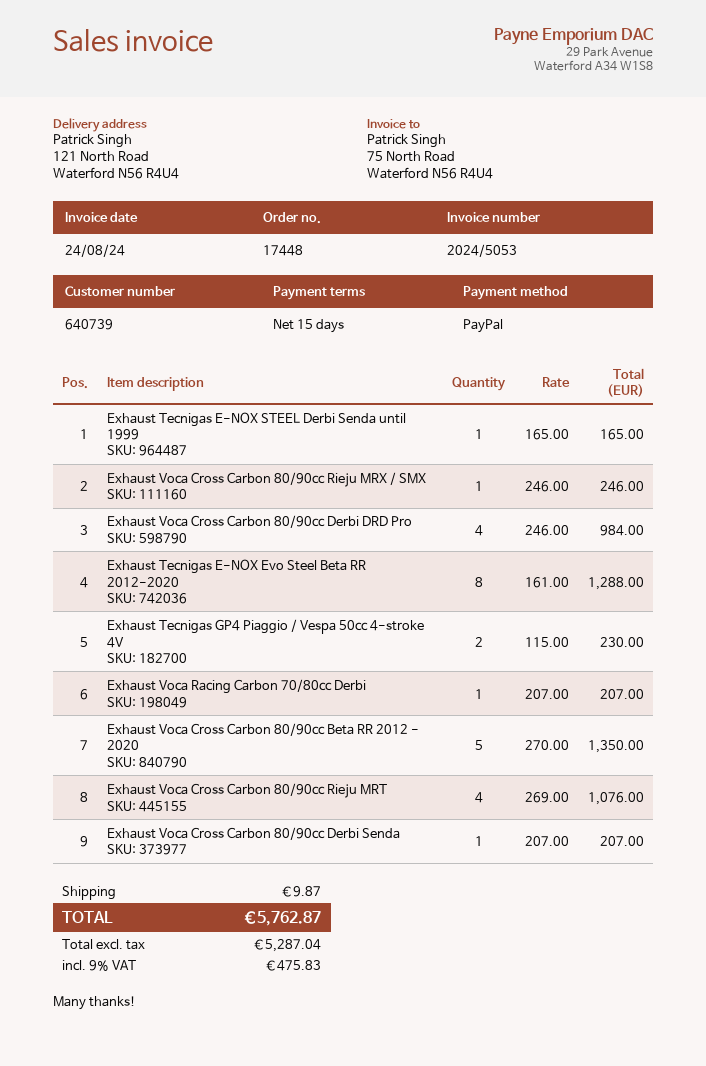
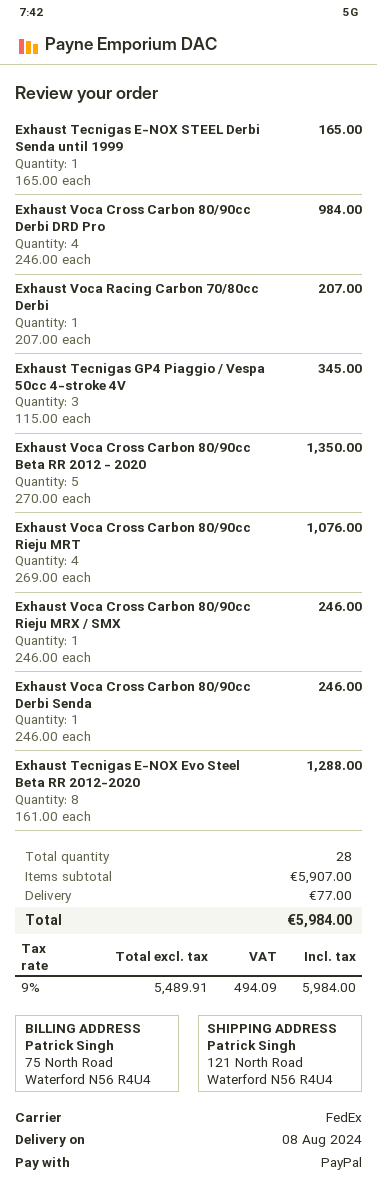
Exhaust Tecnigas GP4 Piaggio / Vespa 50cc 4-stroke 4V: 2 x 115.00 = 230.00 -> 3 x 115.00 = 345.00
Exhaust Voca Cross Carbon 80/90cc Derbi Senda: 1 x 207.00 = 207.00 -> 1 x 246.00 = 246.00
shipping: 9.87 -> 77.00
net: 5287.04 -> 5489.91
tax: 9% = 475.83 -> 9% = 494.09
total: 5762.87 -> 5984.00

